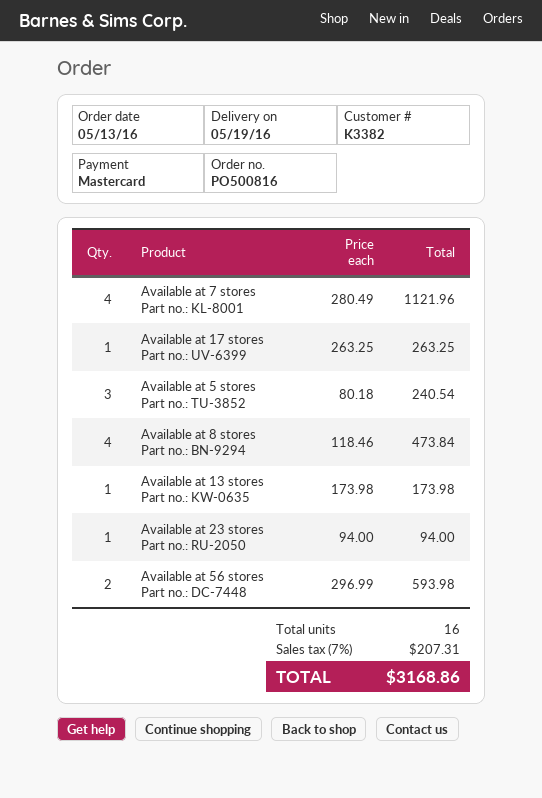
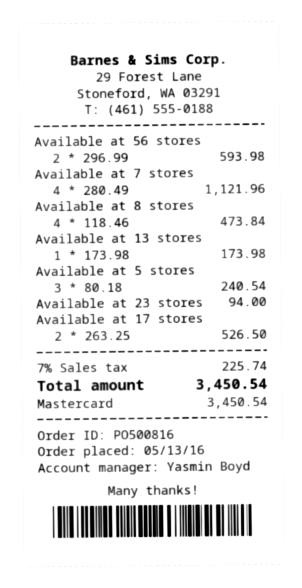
Available at 17 stores: 1 x 263.25 = 263.25 -> 2 x 263.25 = 526.50
tax: 7% = 207.31 -> 7% = 225.74
total: 3168.86 -> 3450.54

